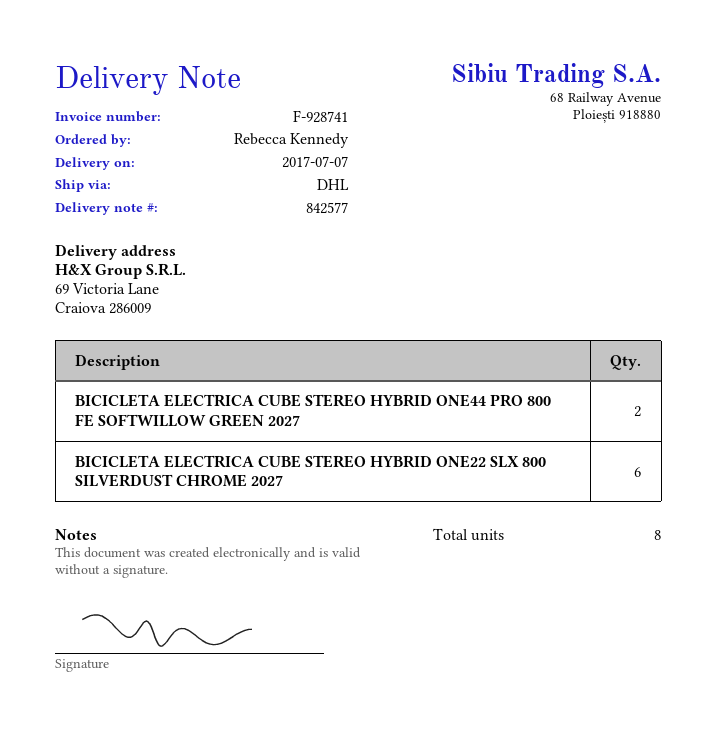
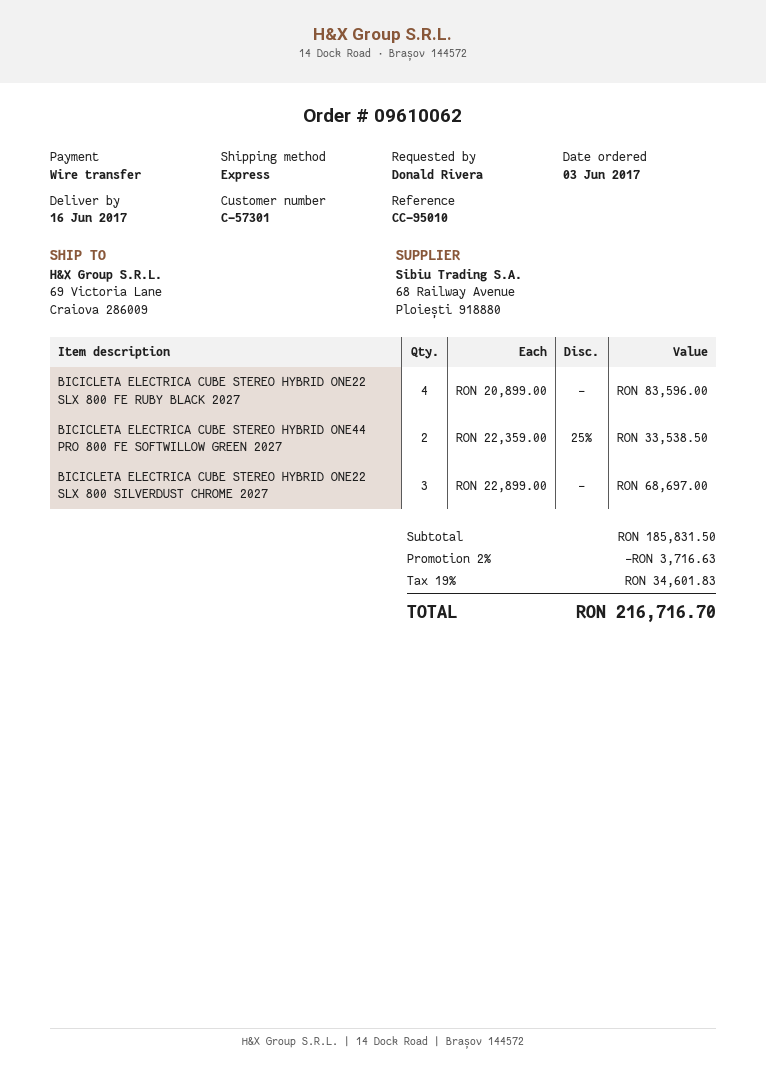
delivery date: 2017-07-07 -> 2017-06-16
ordered by: Rebecca Kennedy -> Donald Rivera
shipping method: DHL -> express
BICICLETA ELECTRICA CUBE STEREO HYBRID ONE22 SLX 800 SILVERDUST CHROME 2027: 6 -> 3
BICICLETA ELECTRICA CUBE STEREO HYBRID ONE22 SLX 800 FE RUBY BLACK 2027: none -> 4

